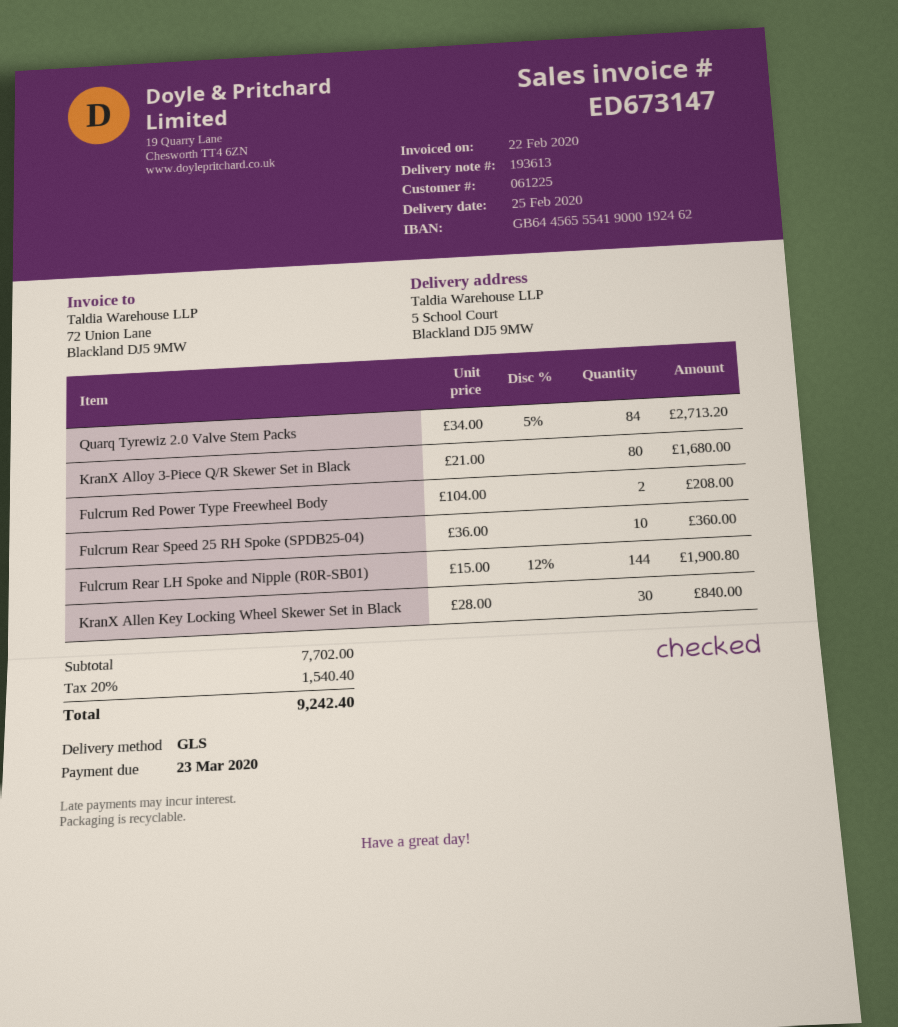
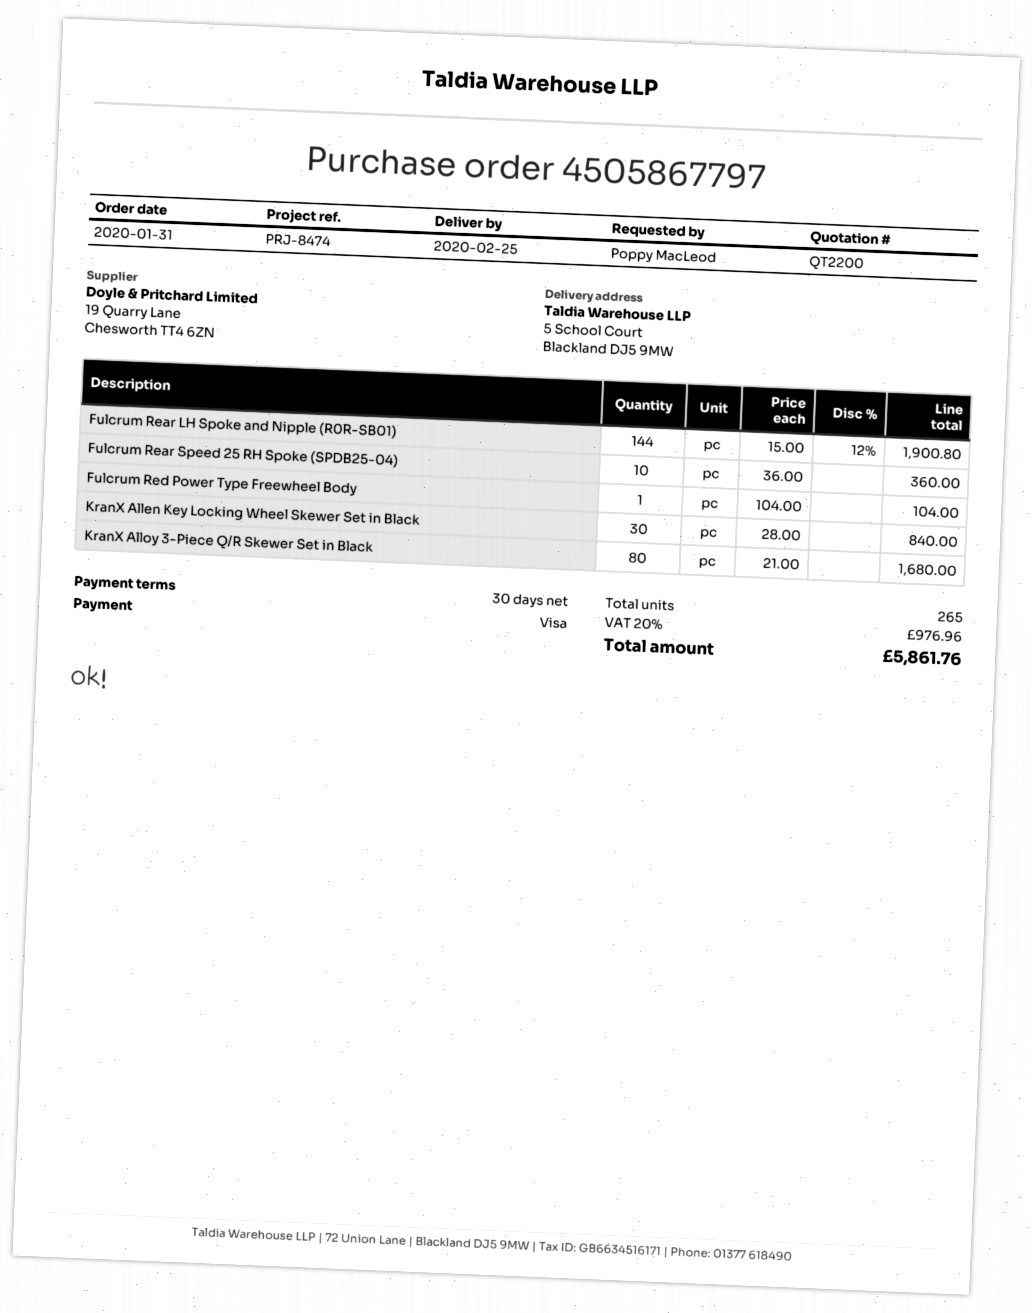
Quarq Tyrewiz 2.0 Valve Stem Packs: 84 x 34.00 - 5% = 2713.20 -> none
Fulcrum Red Power Type Freewheel Body: 2 x 104.00 = 208.00 -> 1 x 104.00 = 104.00
tax: 20% = 1540.40 -> 20% = 976.96
total: 9242.40 -> 5861.76

